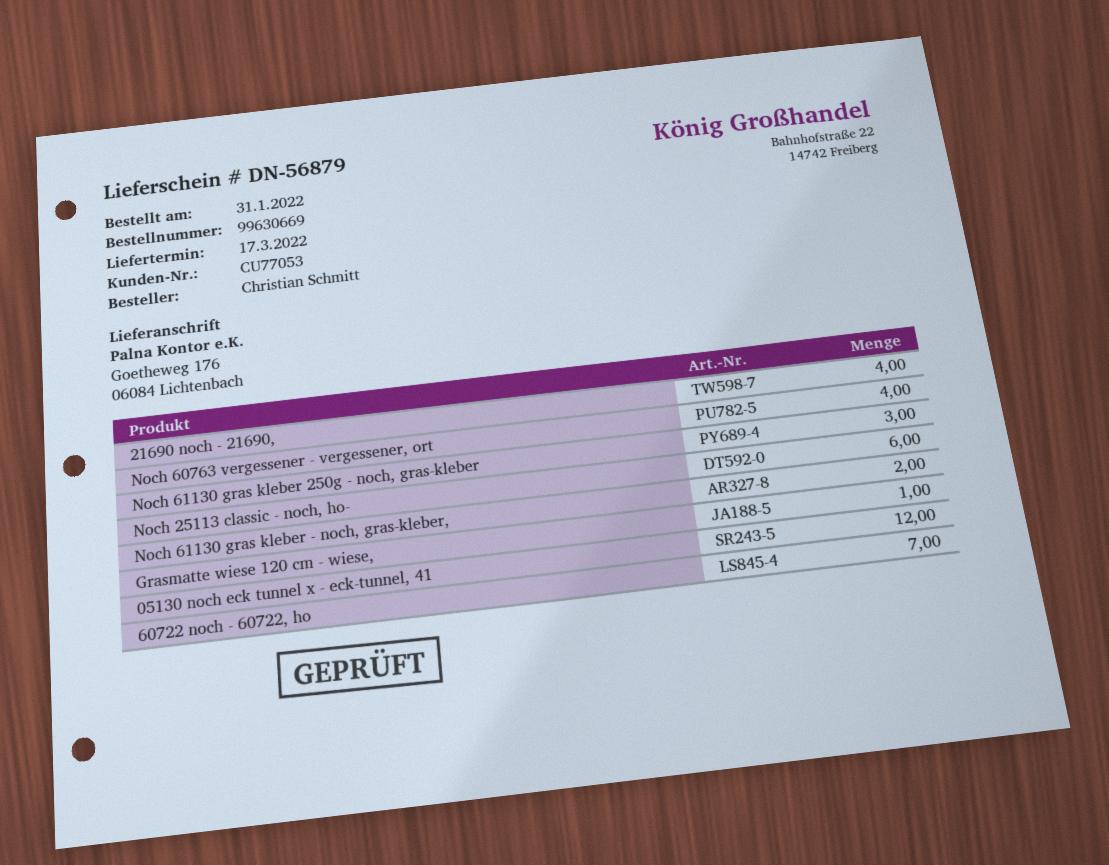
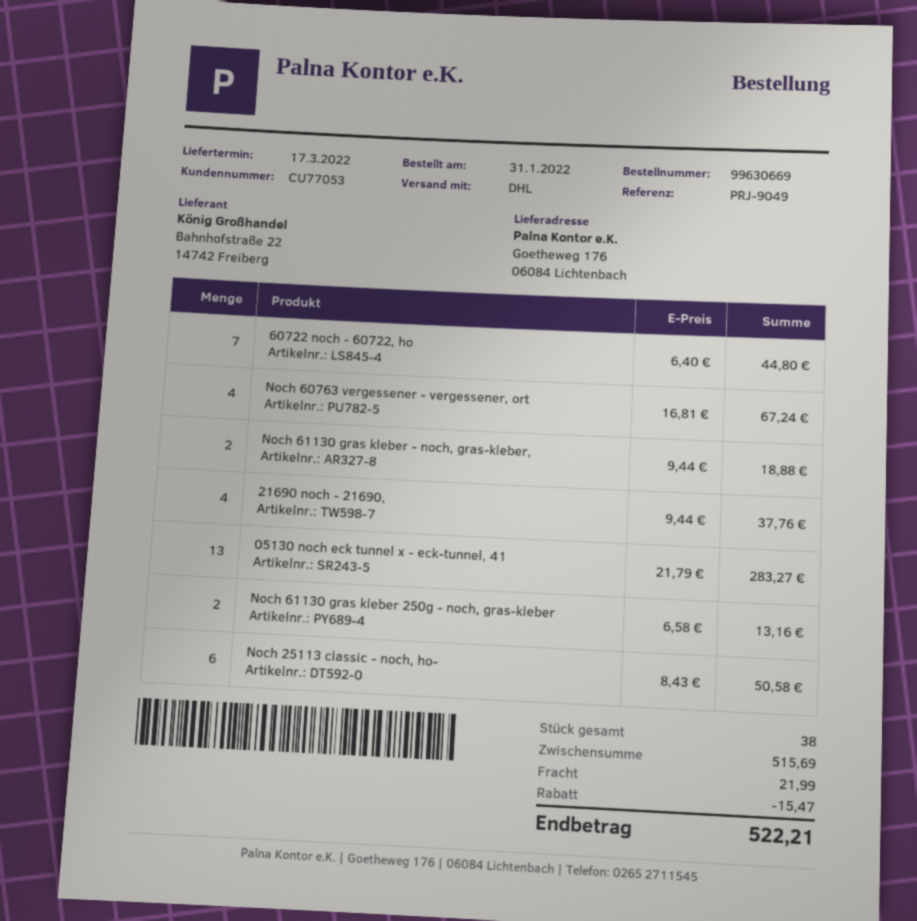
Noch 61130 gras kleber 250g - noch, gras-kleber: 3 -> 2
Grasmatte wiese 120 cm - wiese,: 1 -> none
05130 noch eck tunnel x - eck-tunnel, 41: 12 -> 13

